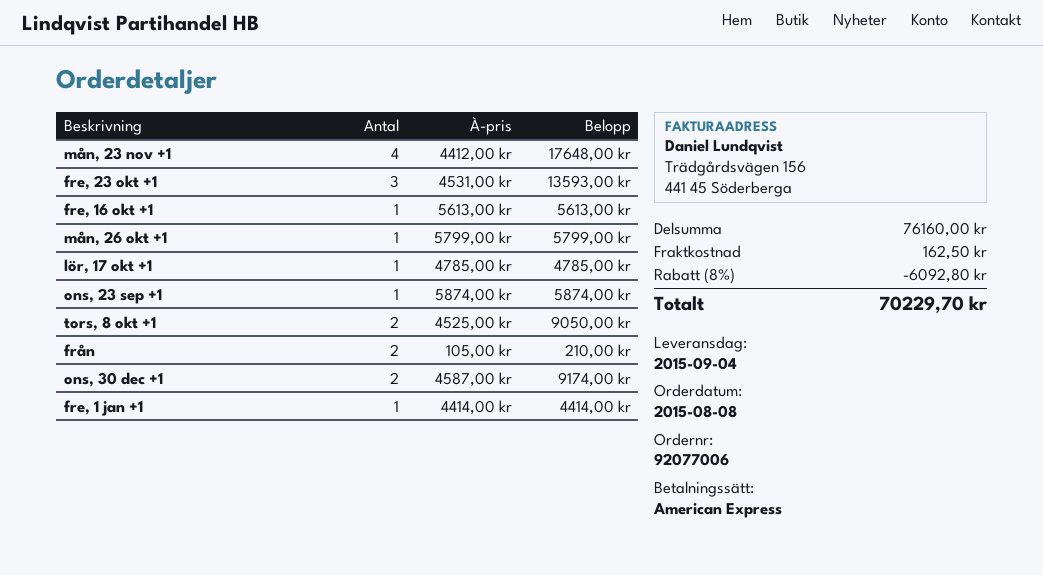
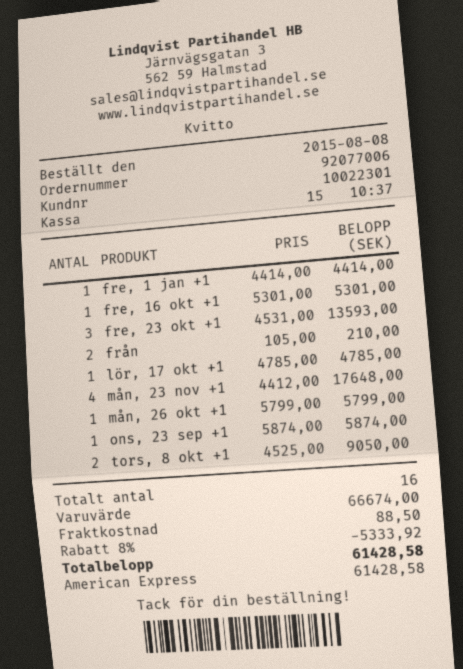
fre, 16 okt +1: 1 x 5613.00 = 5613.00 -> 1 x 5301.00 = 5301.00
ons, 30 dec +1: 2 x 4587.00 = 9174.00 -> none
subtotal: 76160.00 -> 66674.00
discount: 8% = 6092.80 -> 8% = 5333.92
shipping: 162.50 -> 88.50
total: 70229.70 -> 61428.58

